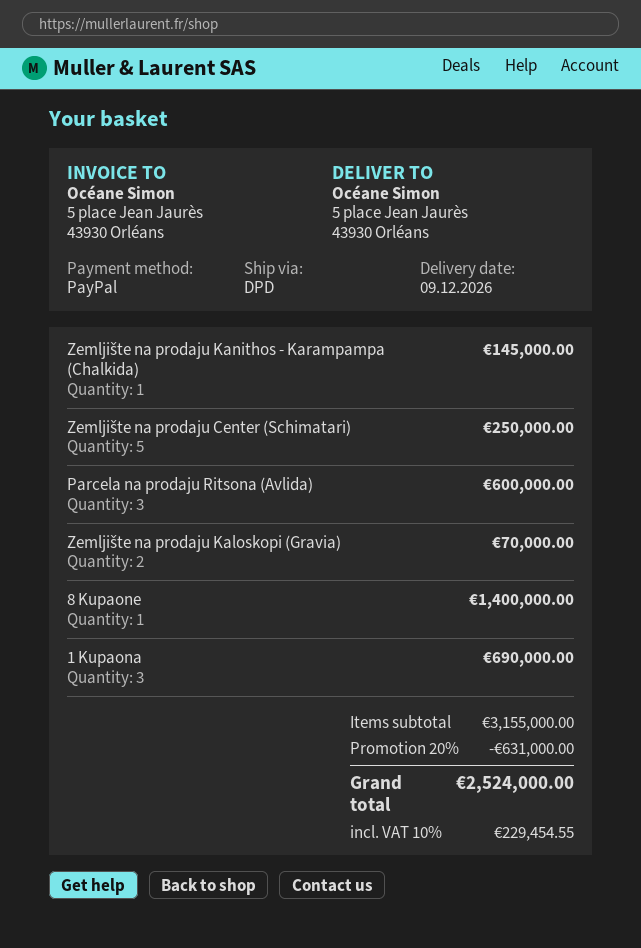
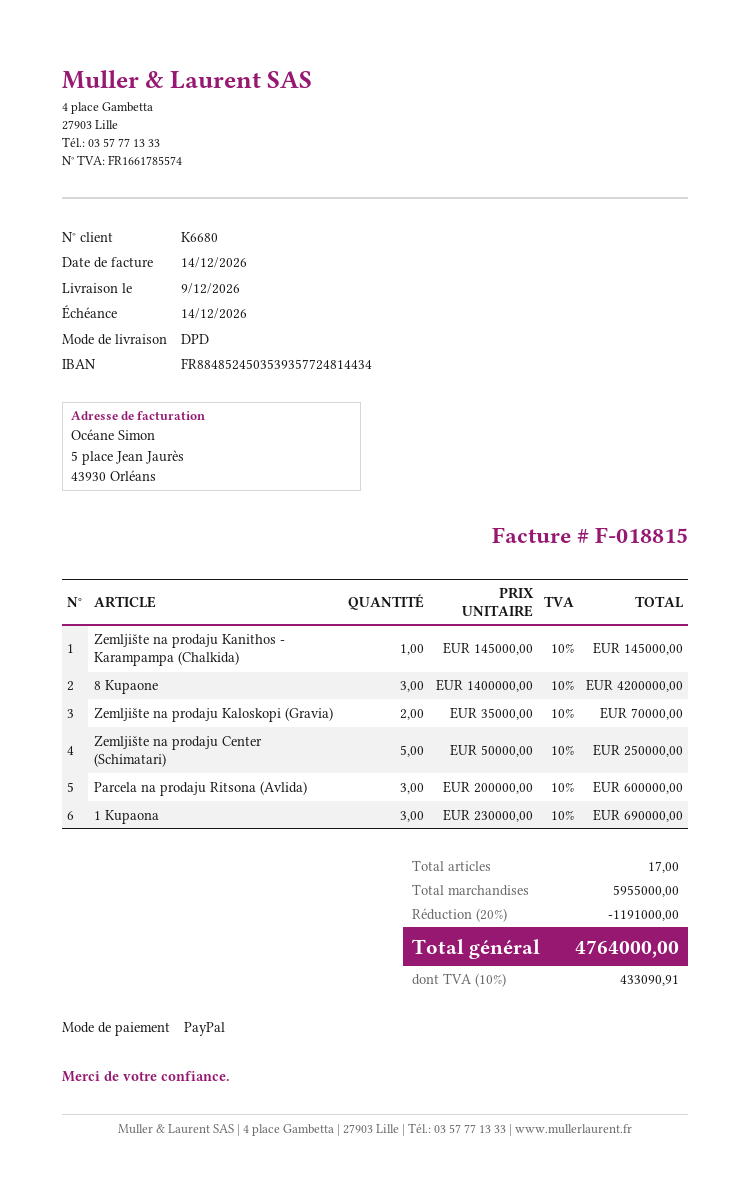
8 Kupaone: 1 for 1400000.00 -> 3 for 4200000.00
subtotal: 3155000.00 -> 5955000.00
discount: 20% = 631000.00 -> 20% = 1191000.00
tax: 10% = 229454.55 -> 10% = 433090.91
total: 2524000.00 -> 4764000.00

